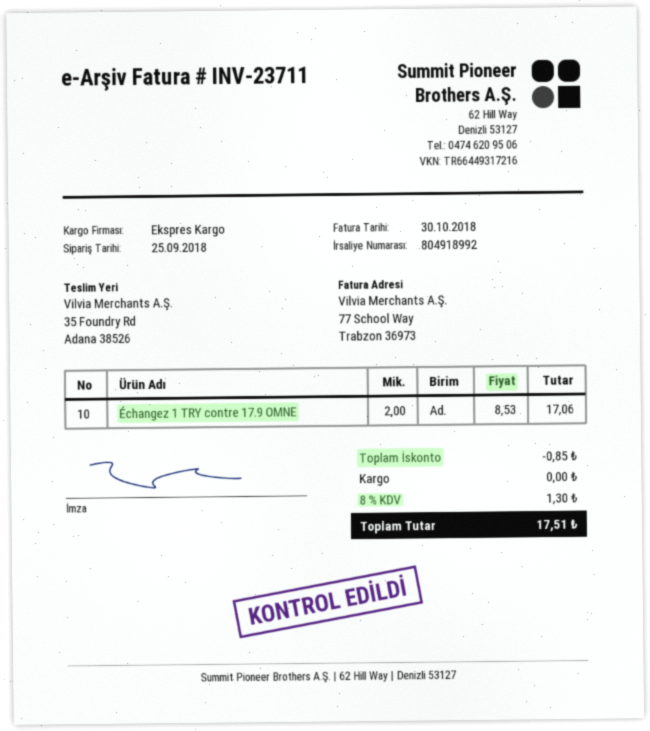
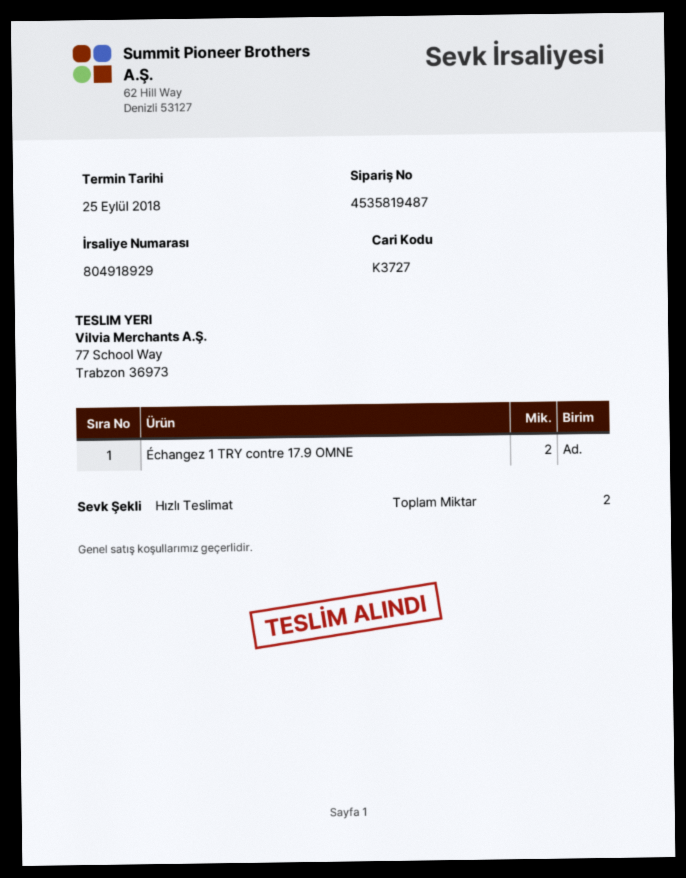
delivery note number: 804918992 -> 804918929
ship to: 35 Foundry Rd, Adana 38526 -> 77 School Way, Trabzon 36973

